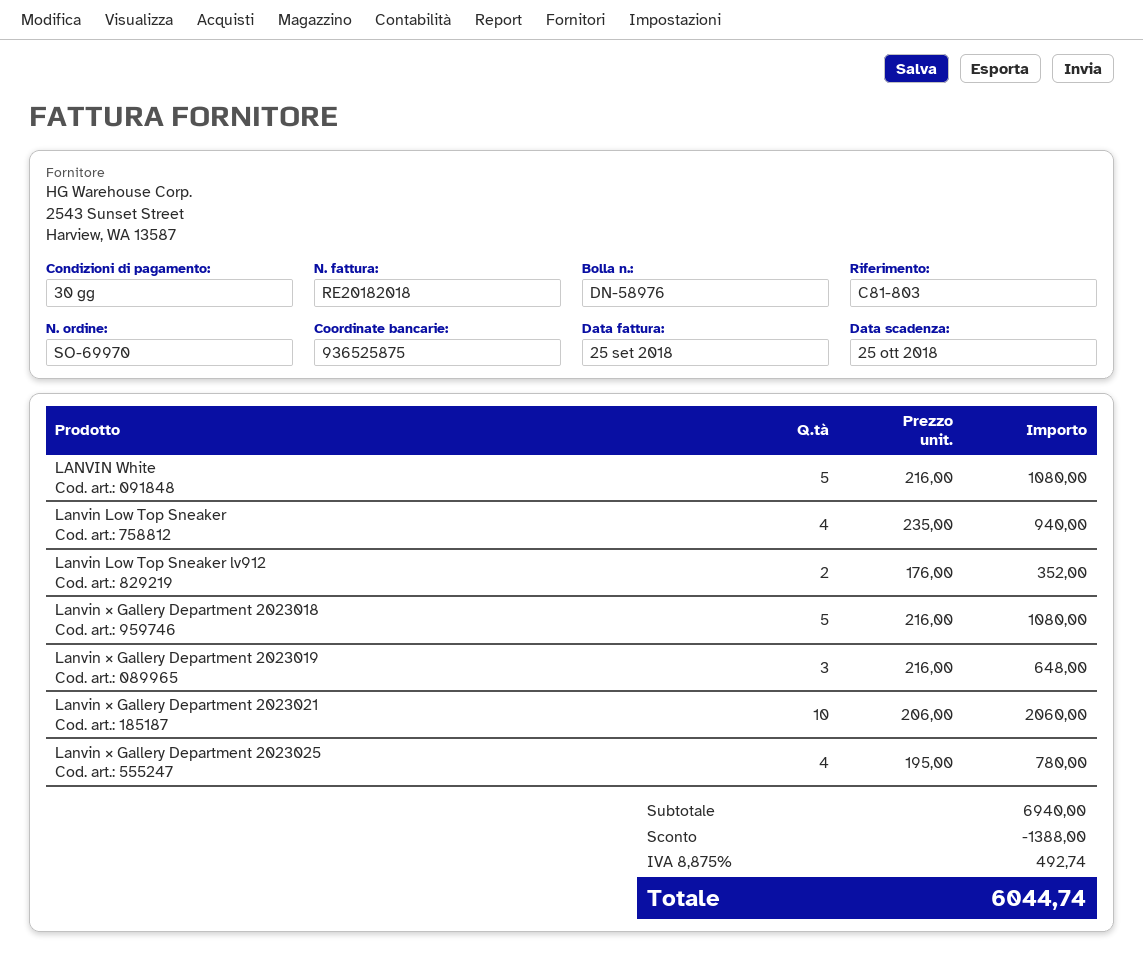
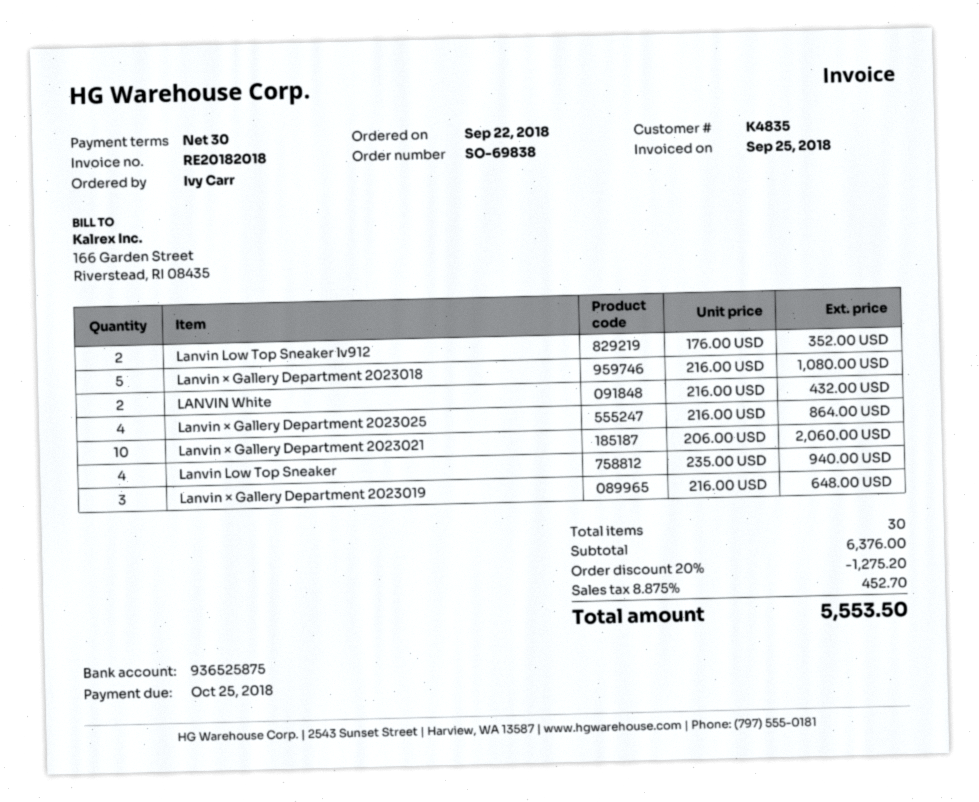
order number: SO-69970 -> SO-69838
LANVIN White: 5 x 216.00 = 1080.00 -> 2 x 216.00 = 432.00
Lanvin × Gallery Department 2023025: 4 x 195.00 = 780.00 -> 4 x 216.00 = 864.00
subtotal: 6940.00 -> 6376.00
discount: 1388.00 -> 1275.20
tax: 8.875% = 492.74 -> 8.875% = 452.70
total: 6044.74 -> 5553.50

